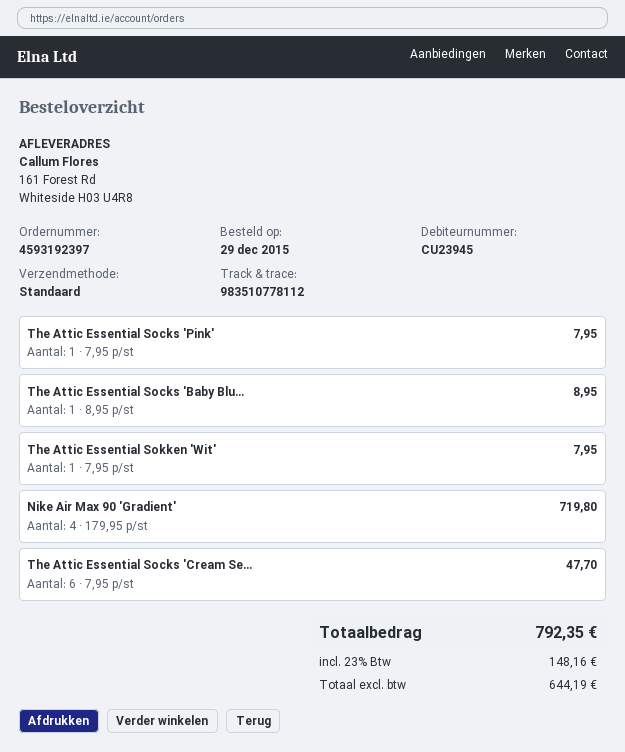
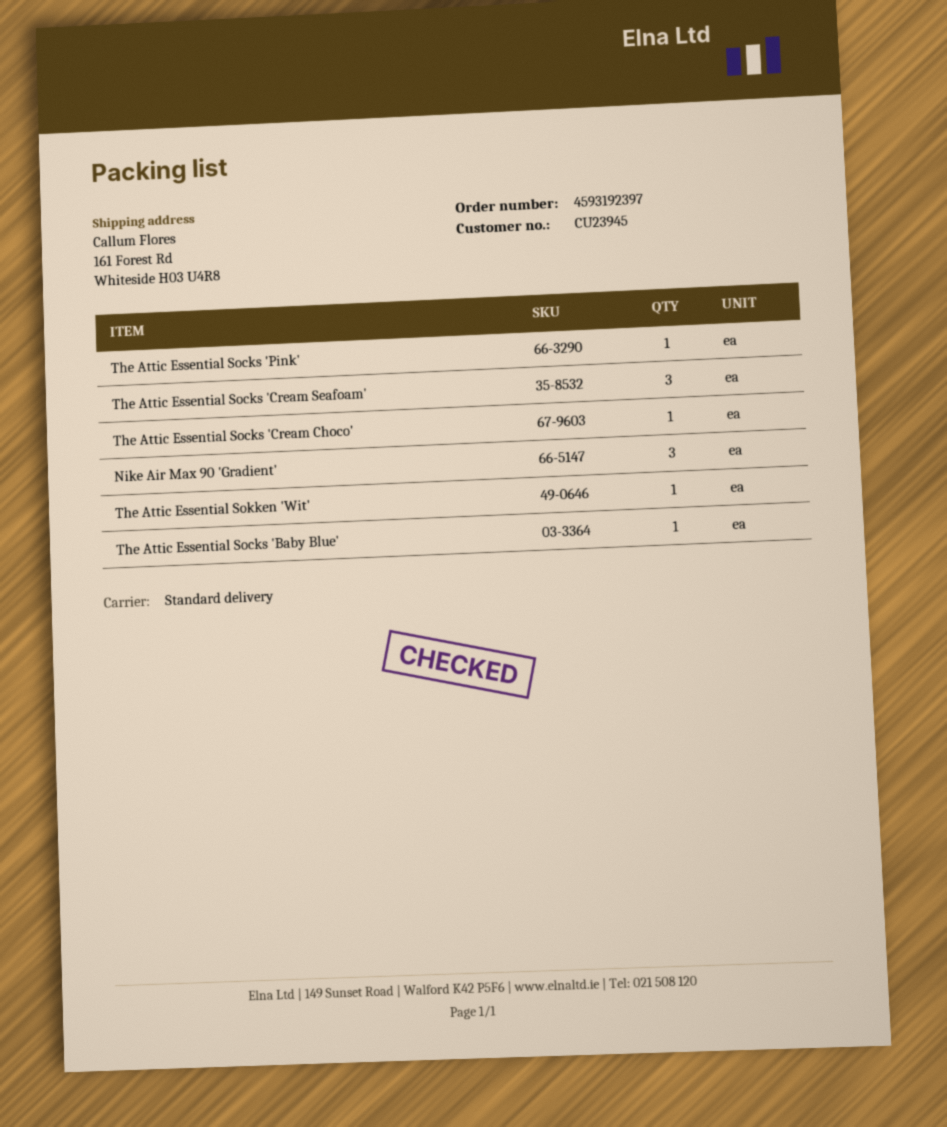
Nike Air Max 90 'Gradient': 4 -> 3
The Attic Essential Socks 'Cream Se...: 6 -> 3
The Attic Essential Socks 'Cream Choco': none -> 1

